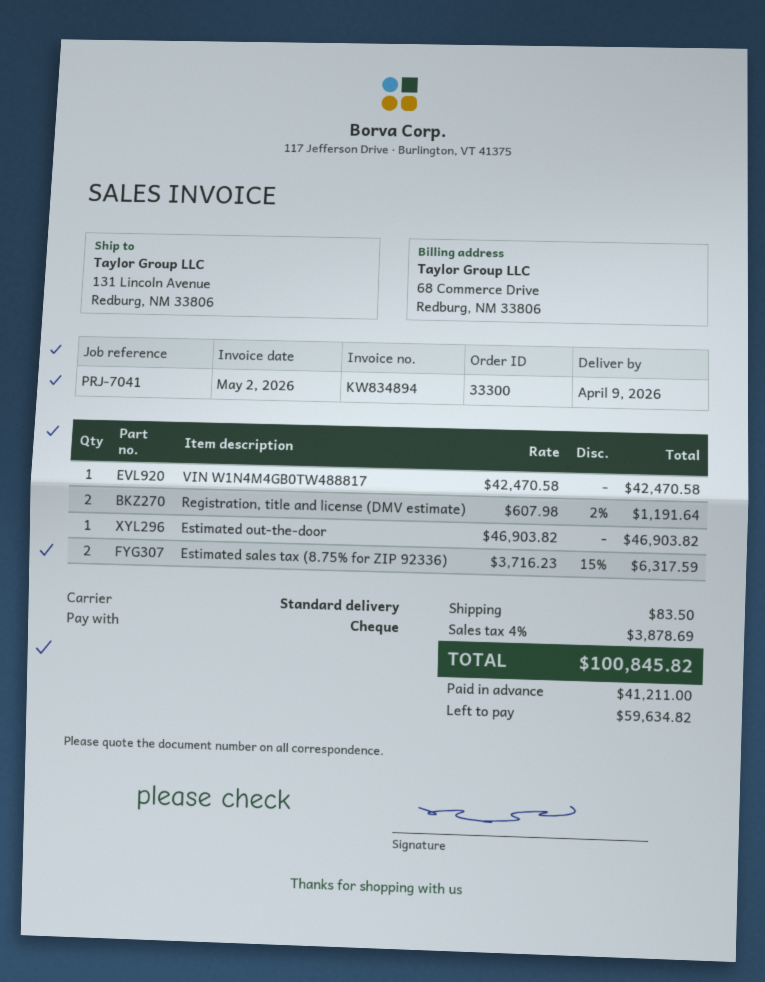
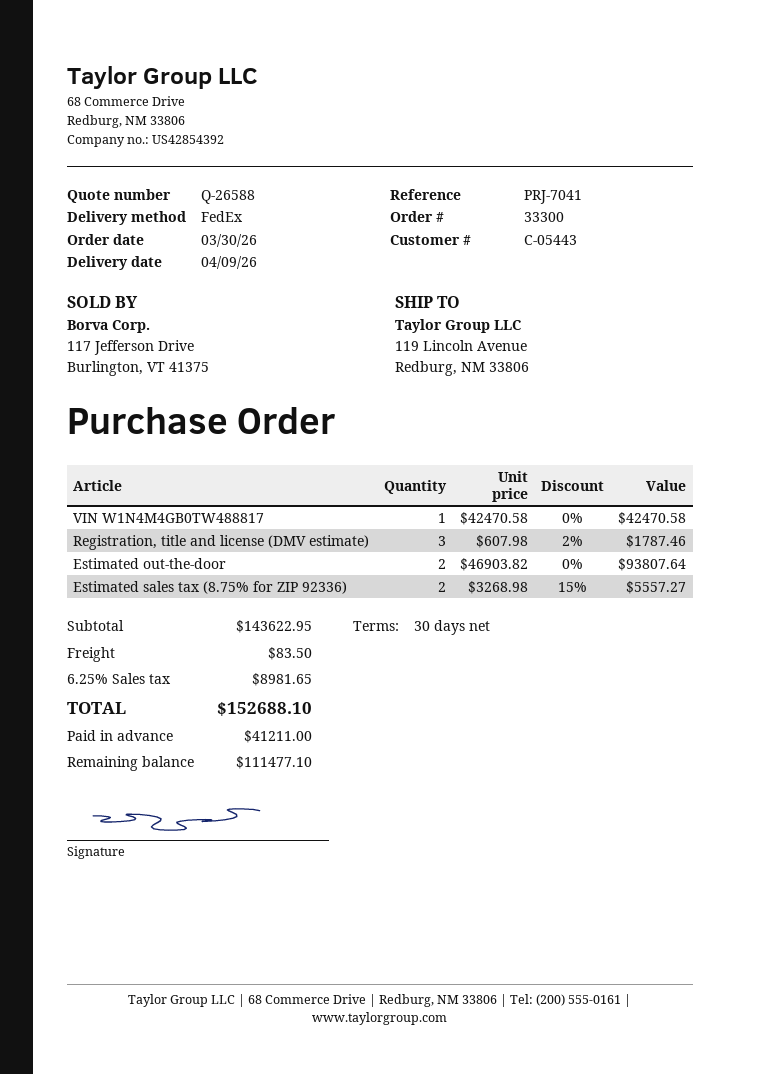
shipping method: standard -> FedEx
ship to: 131 Lincoln Avenue, Redburg, NM 33806 -> 119 Lincoln Avenue, Redburg, NM 33806
Registration, title and license (DMV estimate): 2 x 607.98 - 2% = 1191.64 -> 3 x 607.98 - 2% = 1787.46
Estimated out-the-door: 1 x 46903.82 = 46903.82 -> 2 x 46903.82 = 93807.64
Estimated sales tax (8.75% for ZIP 92336): 2 x 3716.23 - 15% = 6317.59 -> 2 x 3268.98 - 15% = 5557.27
tax: 4% = 3878.69 -> 6.25% = 8981.65
total: 100845.82 -> 152688.10
balance: 59634.82 -> 111477.10

